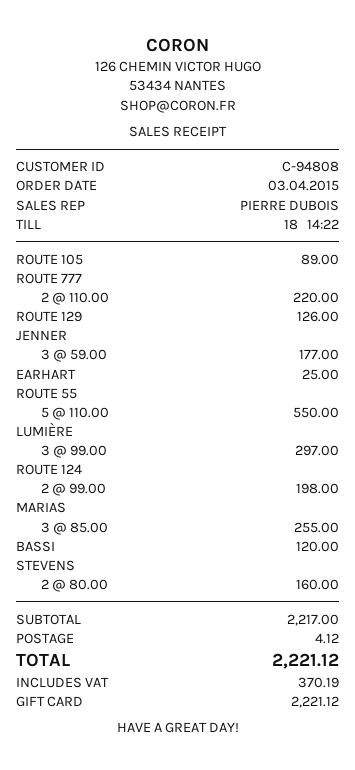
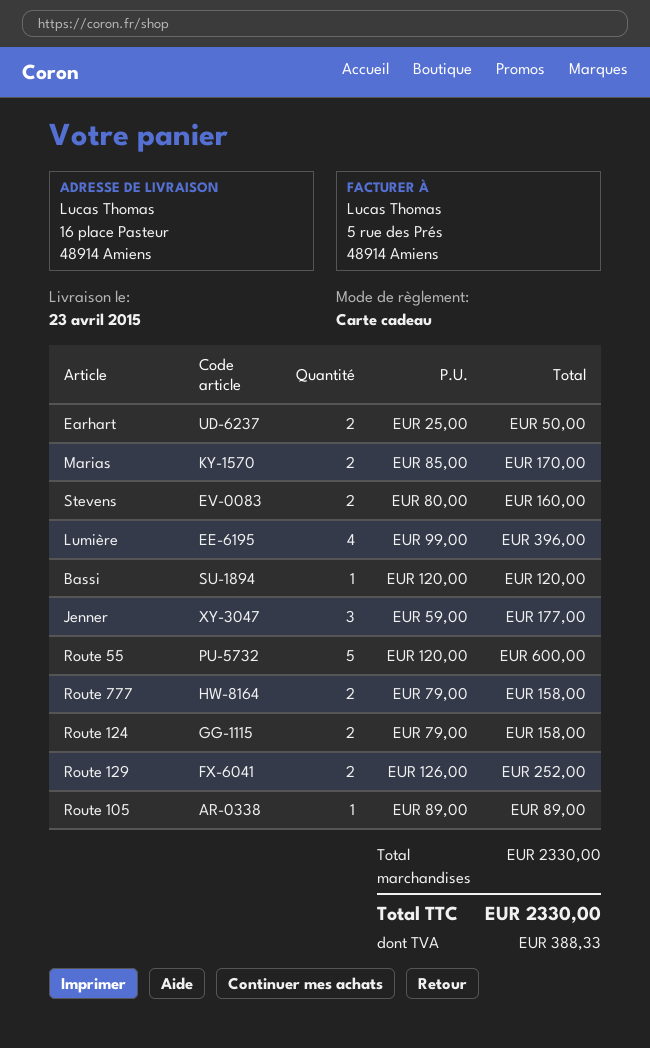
ROUTE 777: 2 x 110.00 = 220.00 -> 2 x 79.00 = 158.00
ROUTE 129: 1 x 126.00 = 126.00 -> 2 x 126.00 = 252.00
EARHART: 1 x 25.00 = 25.00 -> 2 x 25.00 = 50.00
ROUTE 55: 5 x 110.00 = 550.00 -> 5 x 120.00 = 600.00
LUMIÈRE: 3 x 99.00 = 297.00 -> 4 x 99.00 = 396.00
ROUTE 124: 2 x 99.00 = 198.00 -> 2 x 79.00 = 158.00
MARIAS: 3 x 85.00 = 255.00 -> 2 x 85.00 = 170.00
subtotal: 2217.00 -> 2330.00
shipping: 4.12 -> none
tax: 370.19 -> 388.33
total: 2221.12 -> 2330.00

